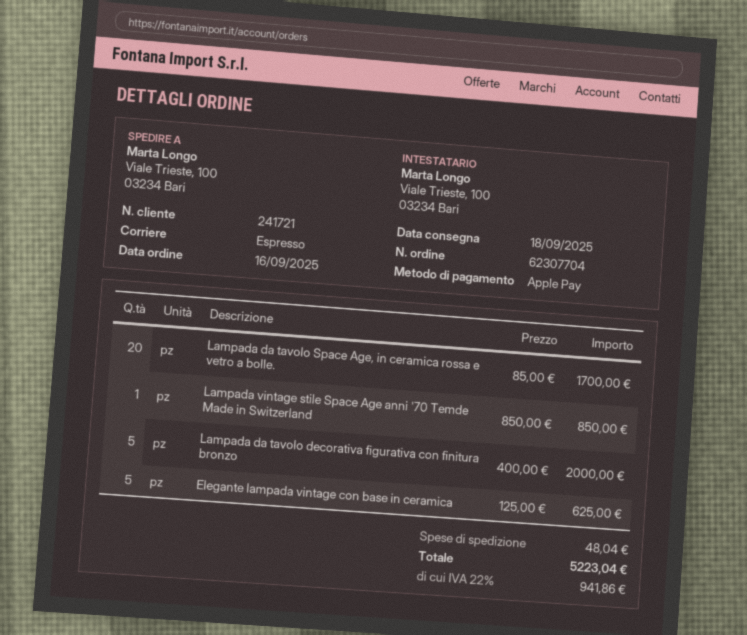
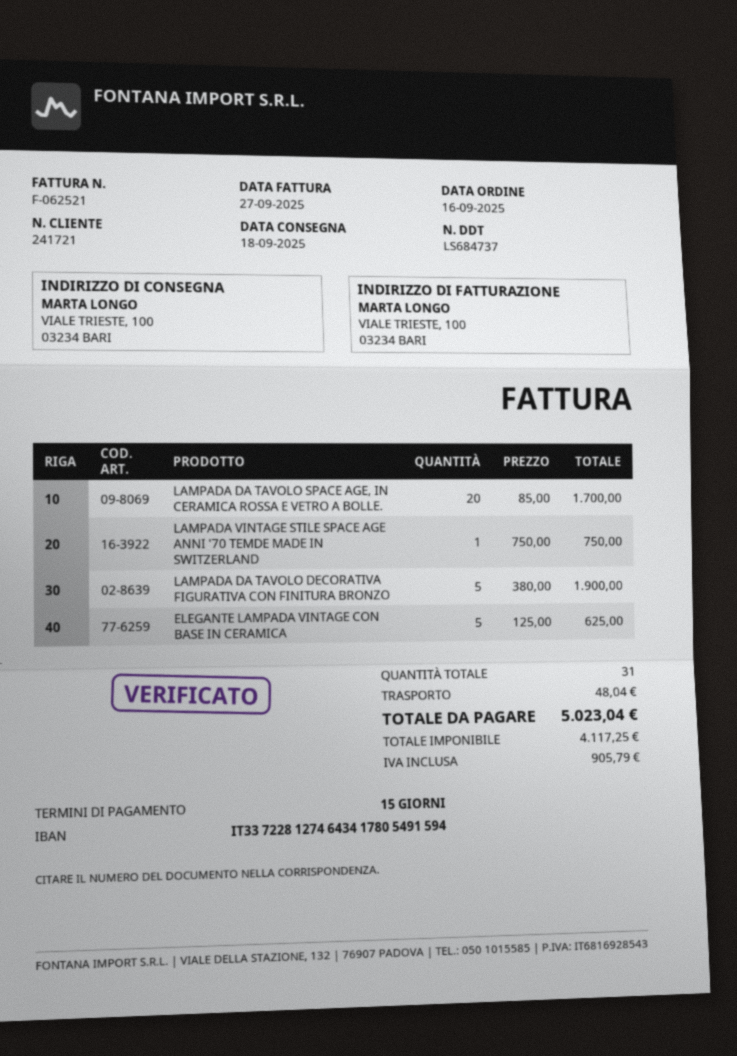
Lampada vintage stile Space Age anni '70 Temde Made in Switzerland: 1 x 850.00 = 850.00 -> 1 x 750.00 = 750.00
Lampada da tavolo decorativa figurativa con finitura bronzo: 5 x 400.00 = 2000.00 -> 5 x 380.00 = 1900.00
tax: 941.86 -> 905.79
total: 5223.04 -> 5023.04

